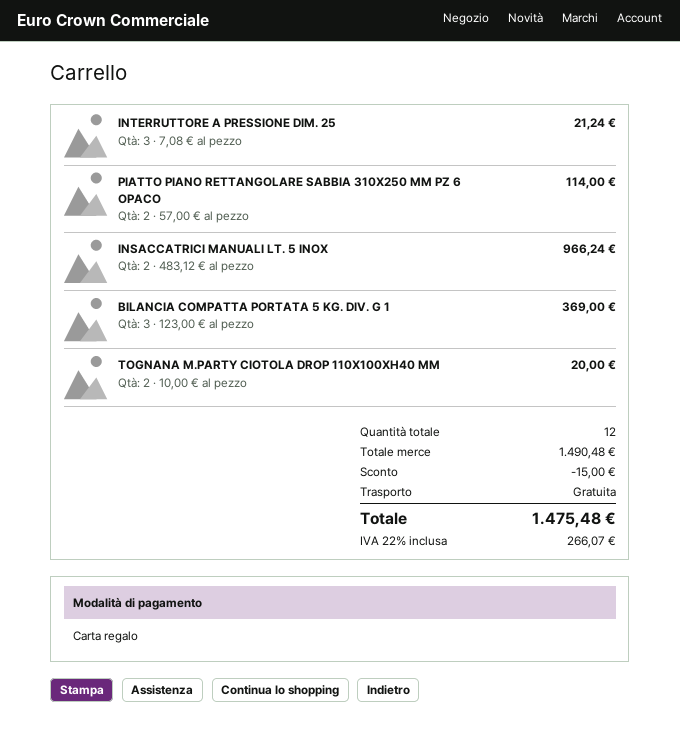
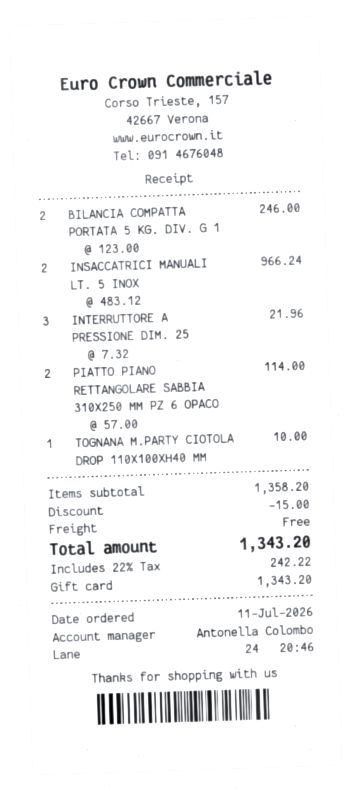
INTERRUTTORE A PRESSIONE DIM. 25: 3 x 7.08 = 21.24 -> 3 x 7.32 = 21.96
BILANCIA COMPATTA PORTATA 5 KG. DIV. G 1: 3 x 123.00 = 369.00 -> 2 x 123.00 = 246.00
TOGNANA M.PARTY CIOTOLA DROP 110X100XH40 MM: 2 x 10.00 = 20.00 -> 1 x 10.00 = 10.00
subtotal: 1490.48 -> 1358.20
tax: 22% = 266.07 -> 22% = 242.22
total: 1475.48 -> 1343.20

